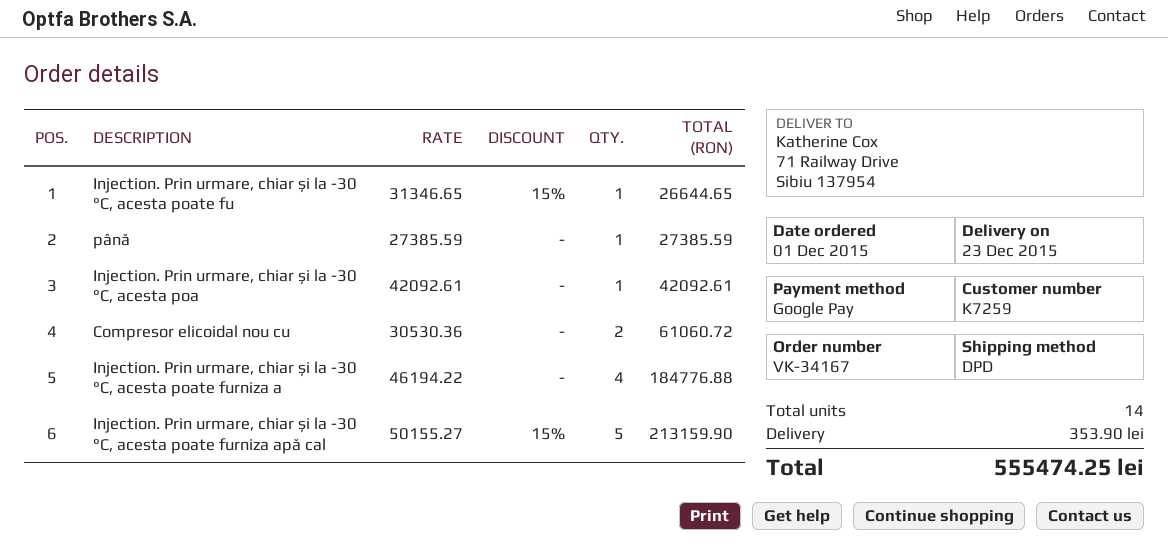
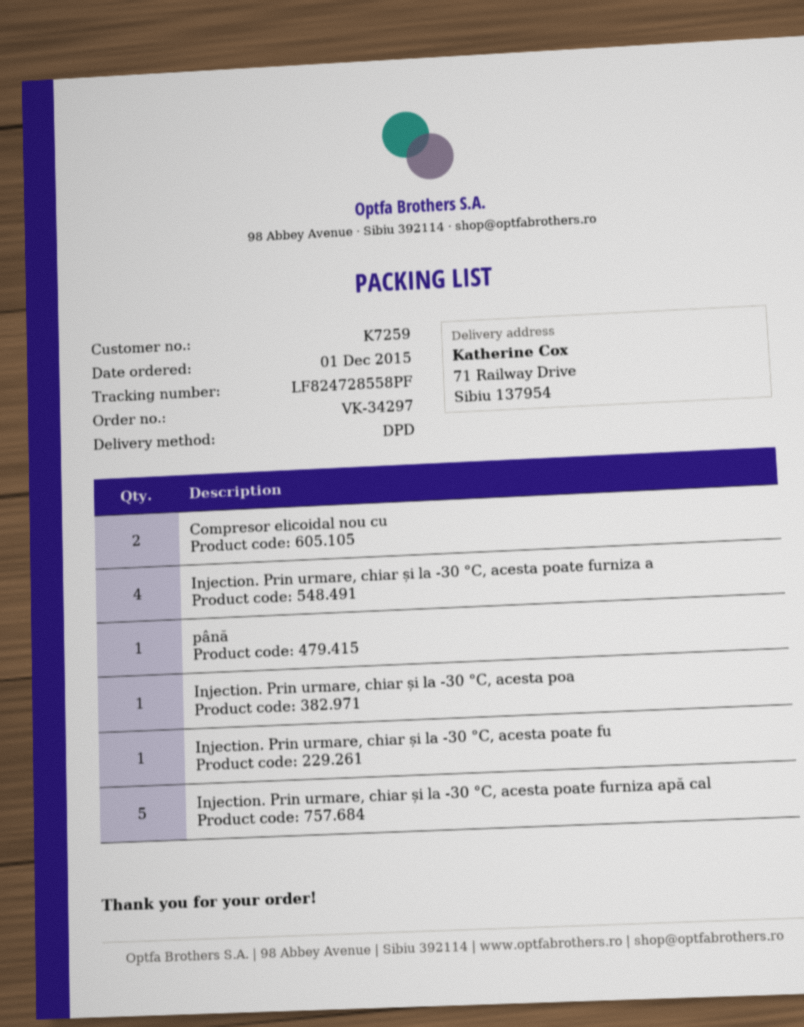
order number: VK-34167 -> VK-34297

